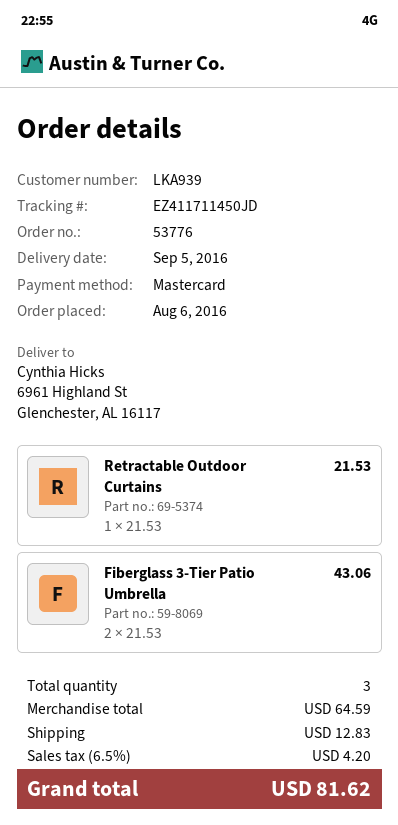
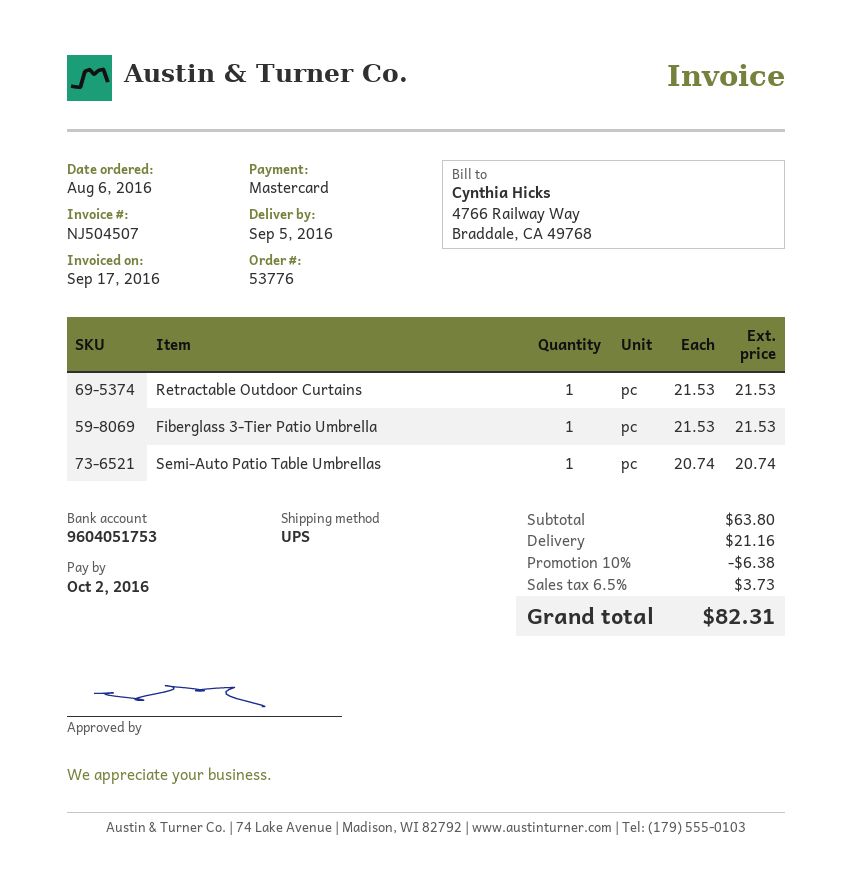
Fiberglass 3-Tier Patio Umbrella: 2 x 21.53 = 43.06 -> 1 x 21.53 = 21.53
Semi-Auto Patio Table Umbrellas: none -> 1 x 20.74 = 20.74
subtotal: 64.59 -> 63.80
discount: none -> 10% = 6.38
shipping: 12.83 -> 21.16
tax: 6.5% = 4.20 -> 6.5% = 3.73
total: 81.62 -> 82.31

